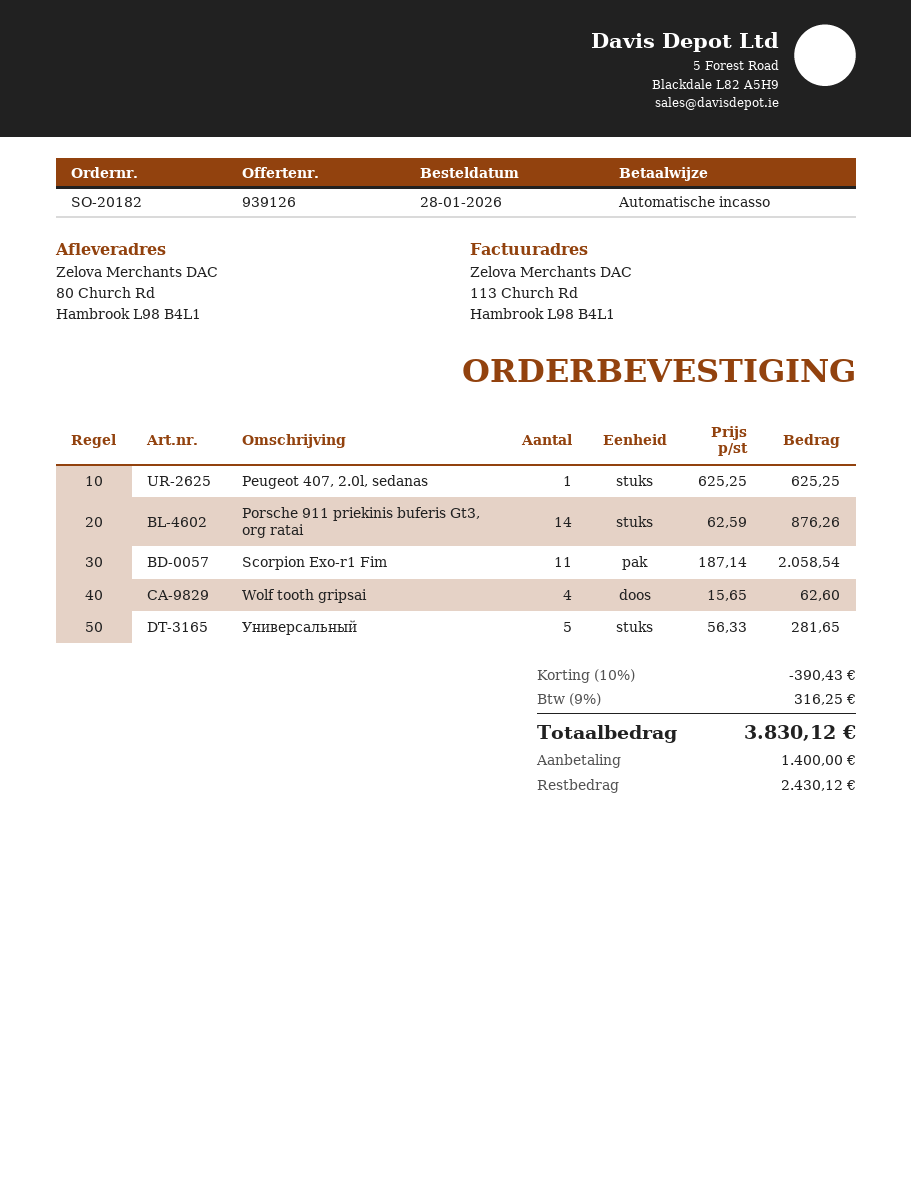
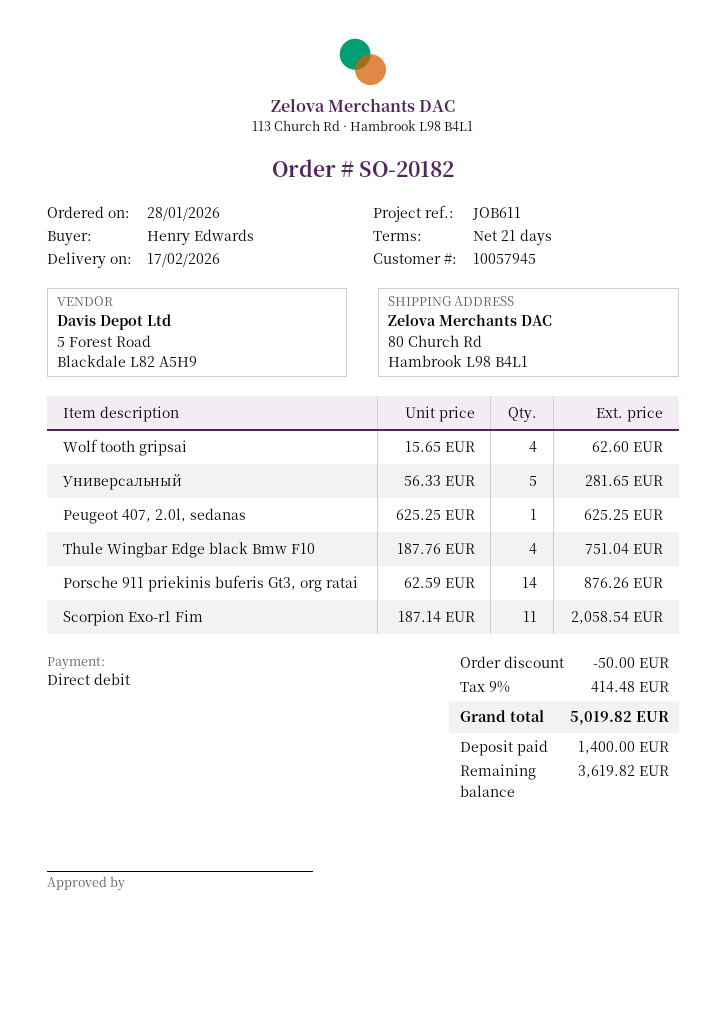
Thule Wingbar Edge black Bmw F10: none -> 4 x 187.76 = 751.04
discount: 390.43 -> 50.00
tax: 9% = 316.25 -> 9% = 414.48
total: 3830.12 -> 5019.82
balance: 2430.12 -> 3619.82

